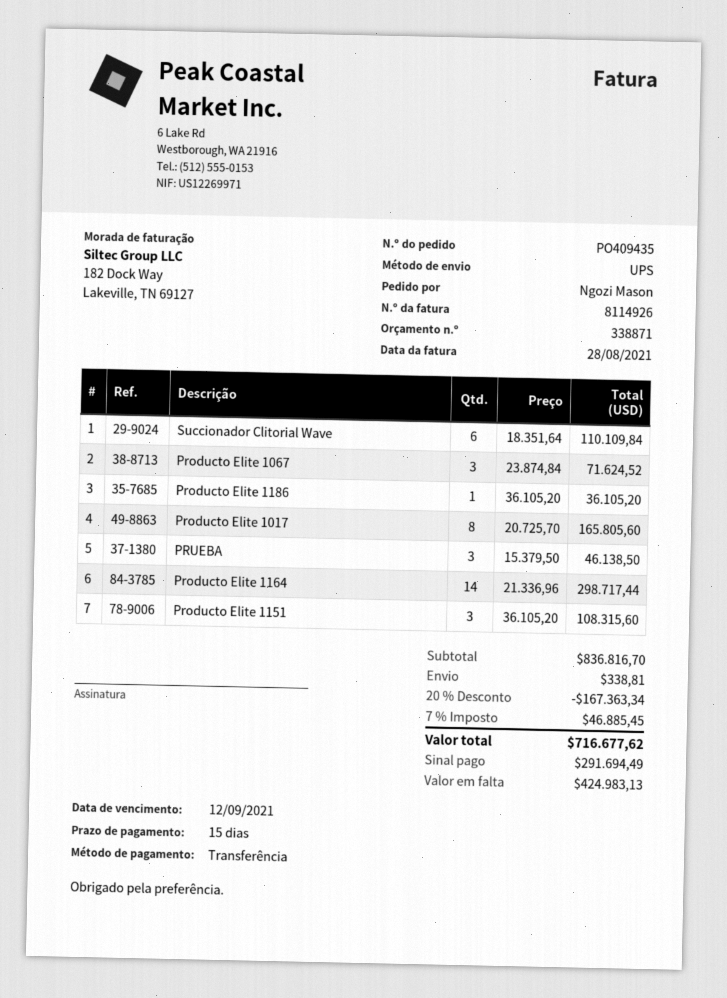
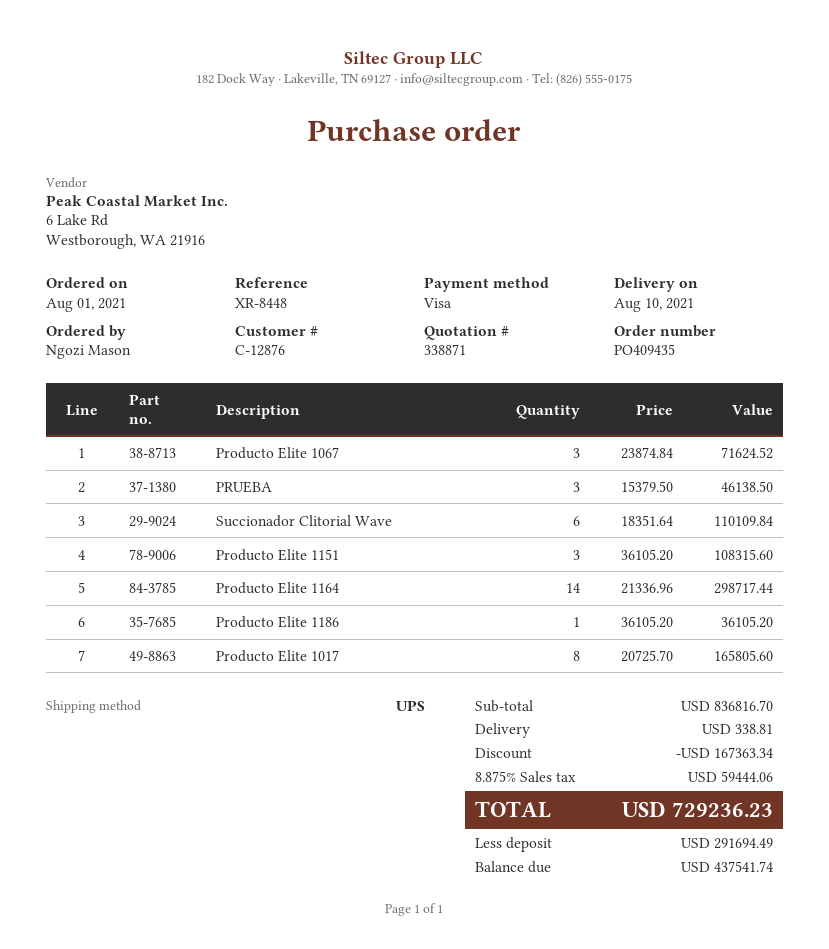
payment method: bank transfer -> Visa
tax: 7% = 46885.45 -> 8.875% = 59444.06
total: 716677.62 -> 729236.23
balance: 424983.13 -> 437541.74

